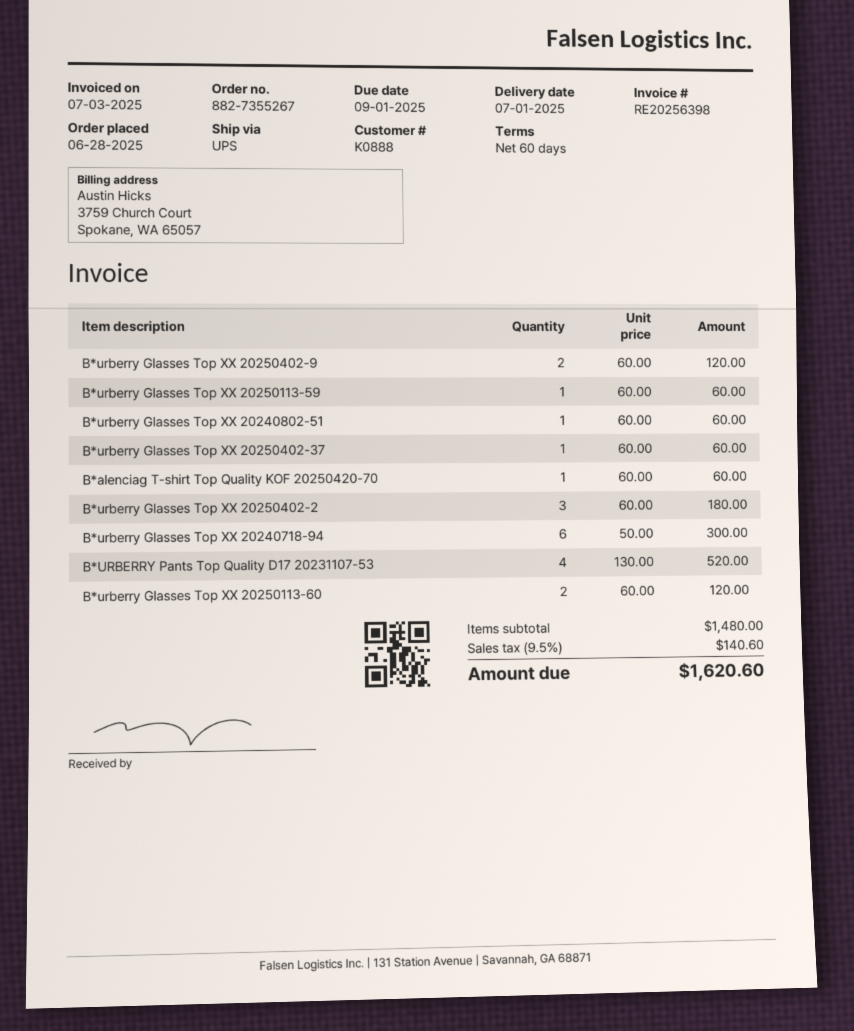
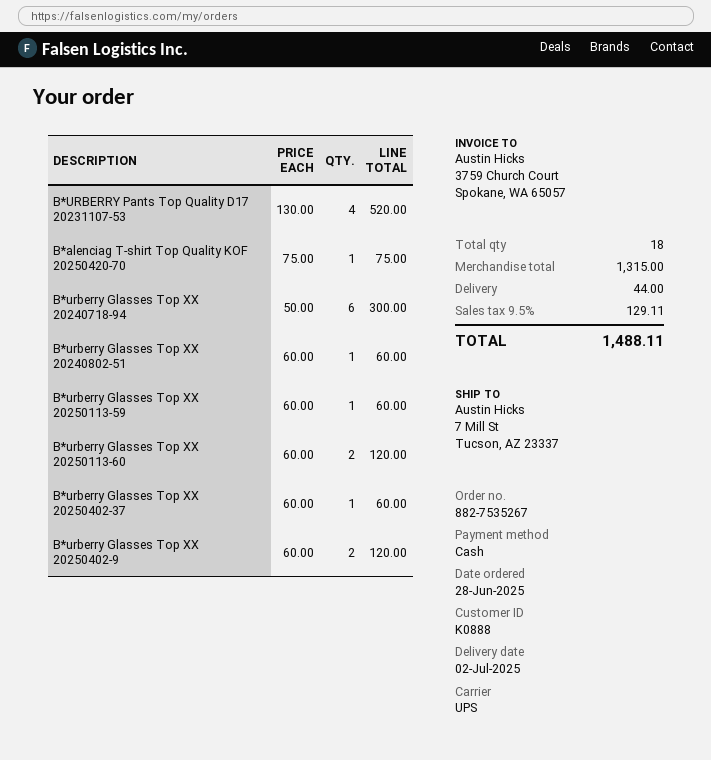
order number: 882-7355267 -> 882-7535267
delivery date: 2025-07-01 -> 2025-07-02
B*alenciag T-shirt Top Quality KOF 20250420-70: 1 x 60.00 = 60.00 -> 1 x 75.00 = 75.00
B*urberry Glasses Top XX 20250402-2: 3 x 60.00 = 180.00 -> none
subtotal: 1480.00 -> 1315.00
shipping: none -> 44.00
tax: 9.5% = 140.60 -> 9.5% = 129.11
total: 1620.60 -> 1488.11

